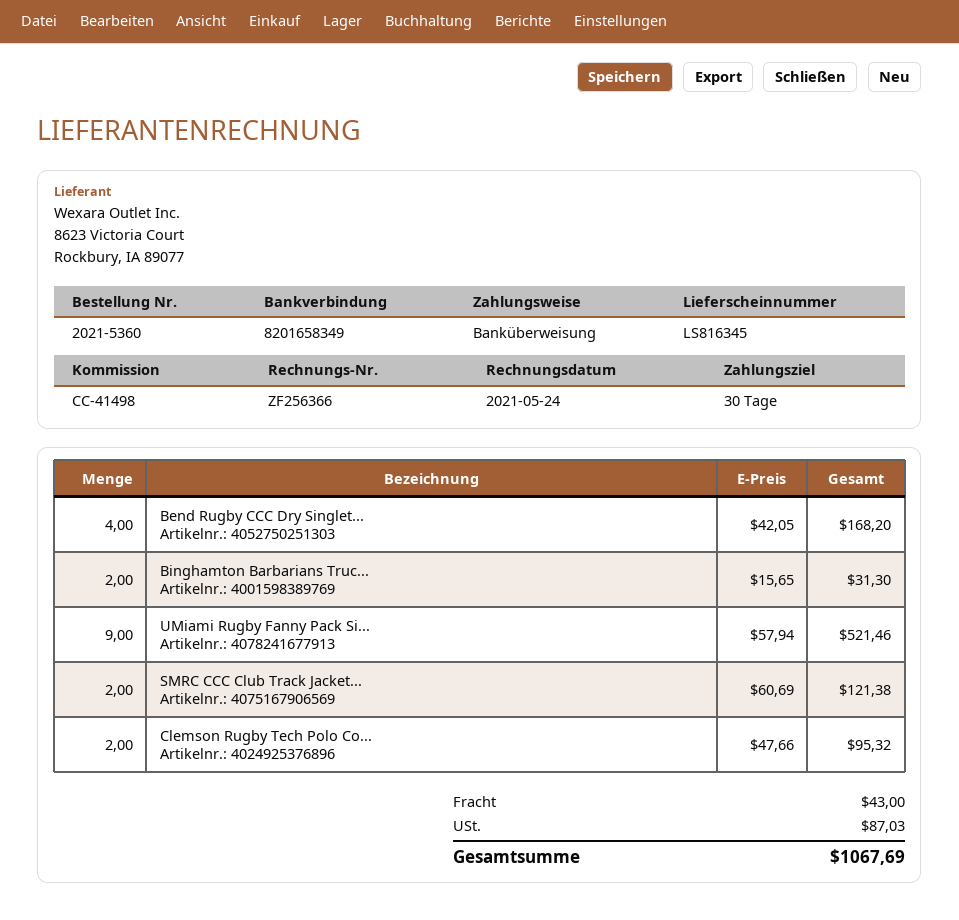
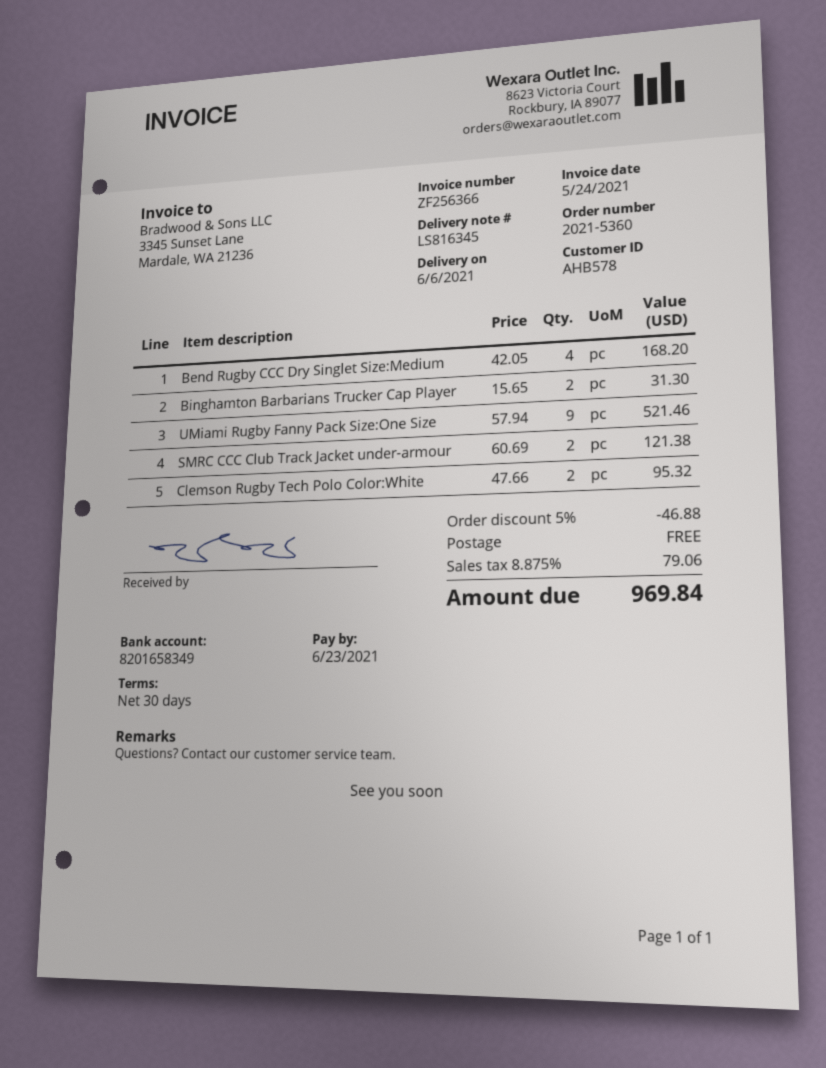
discount: none -> 5% = 46.88
shipping: 43.00 -> 0.00
tax: 87.03 -> 79.06
total: 1067.69 -> 969.84

